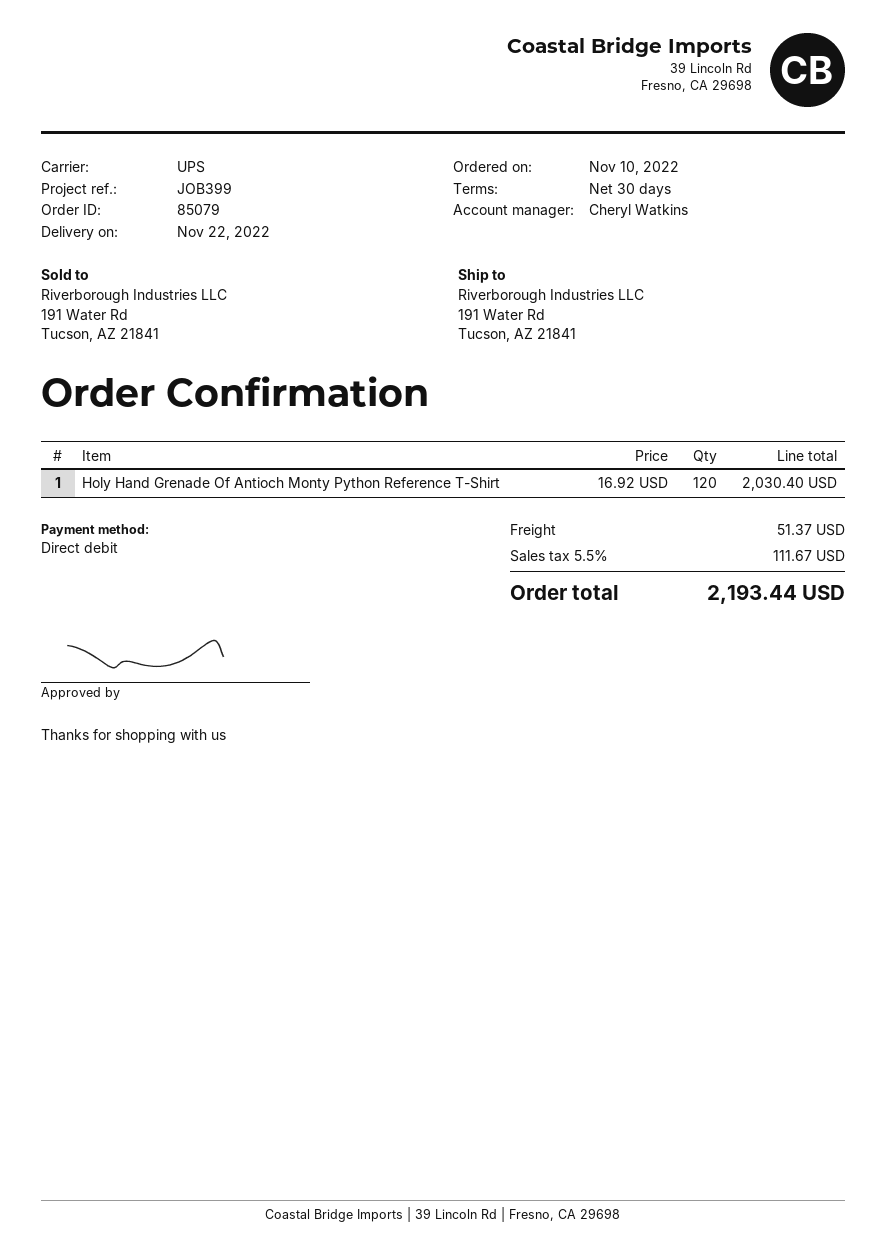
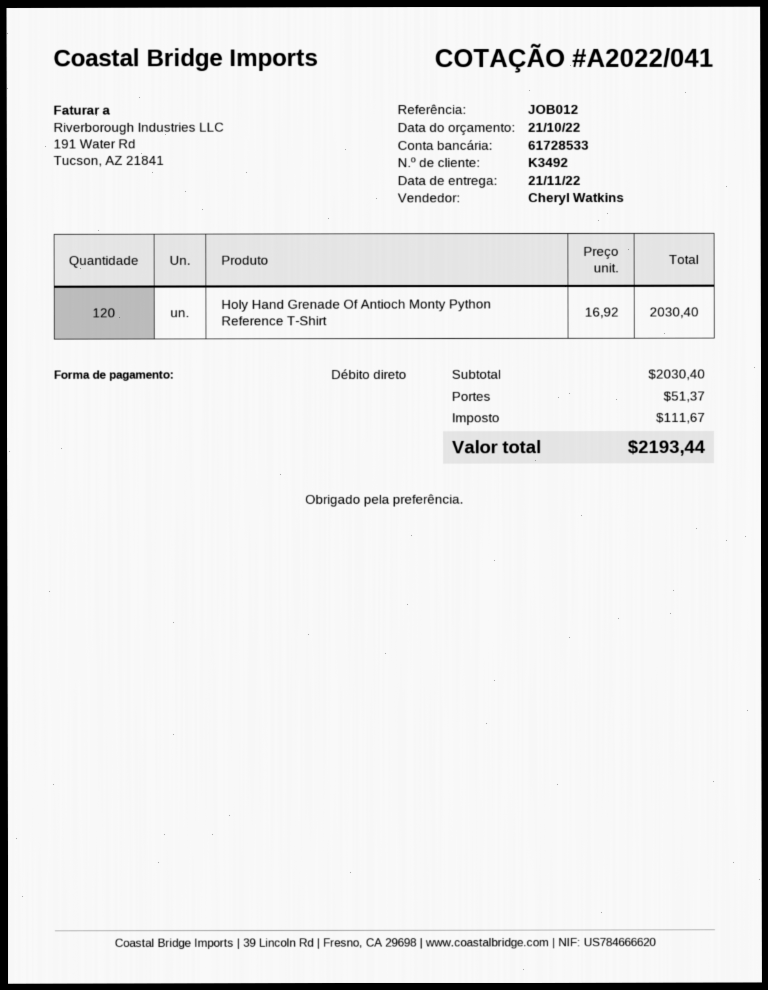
delivery date: 2022-11-22 -> 2022-11-21
reference: JOB399 -> JOB012

